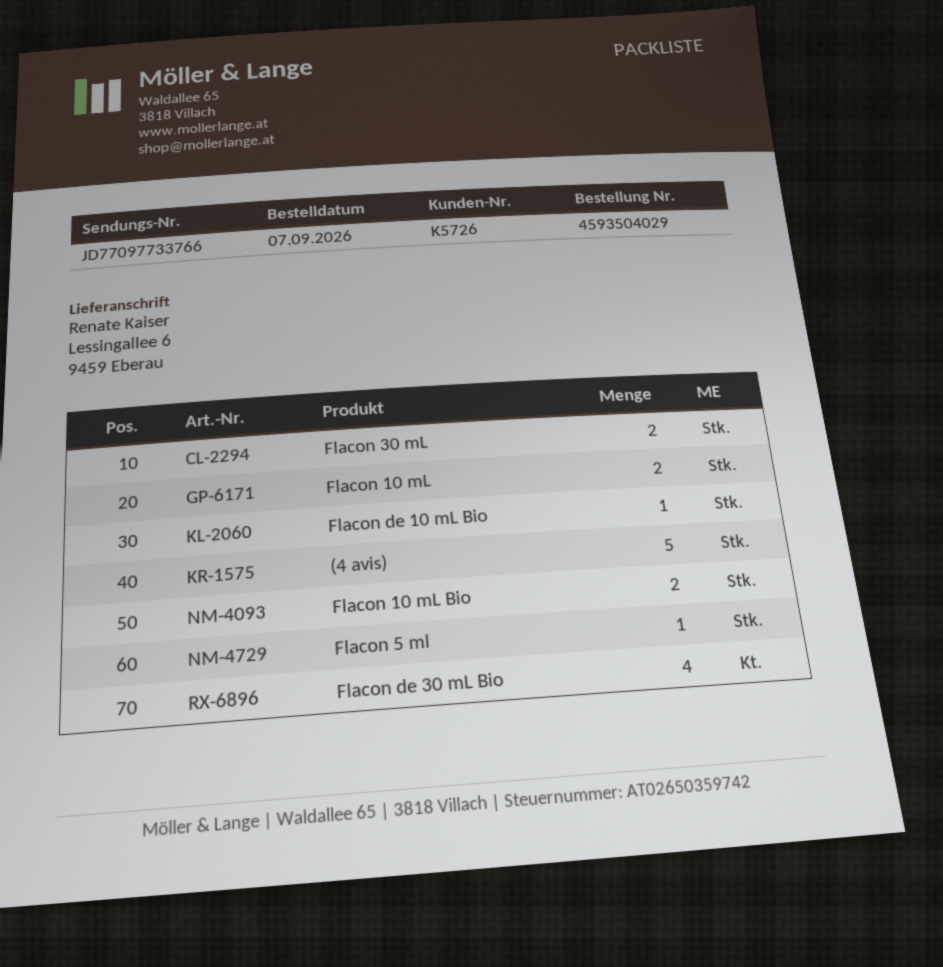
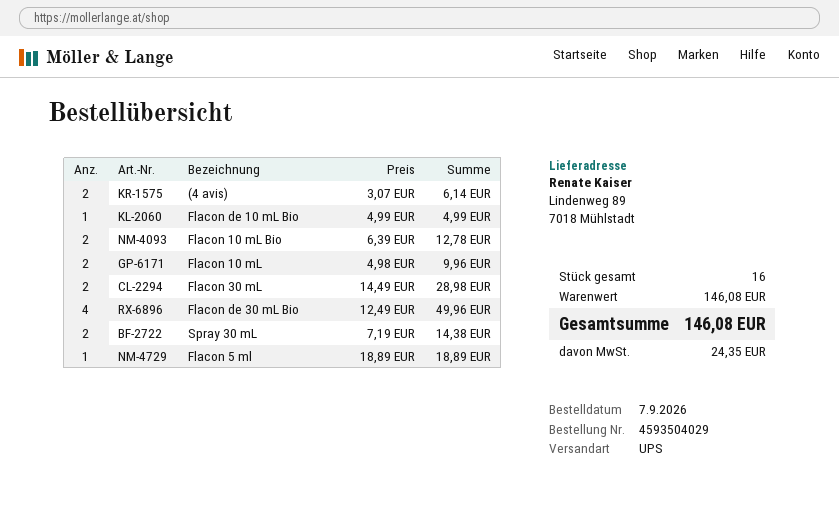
ship to: Lessingallee 6, 9459 Eberau -> Lindenweg 89, 7018 Mühlstadt
(4 avis): 5 -> 2
Spray 30 mL: none -> 2

